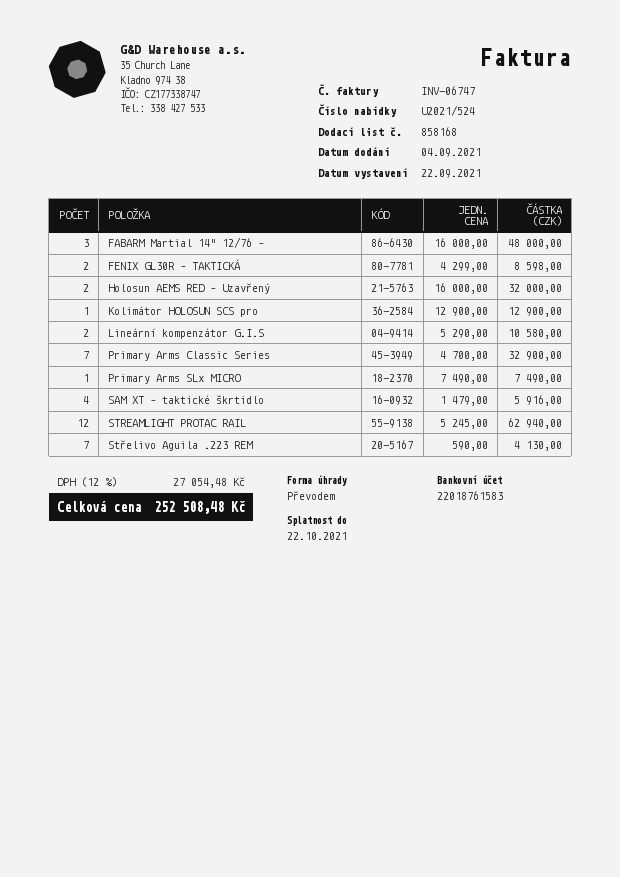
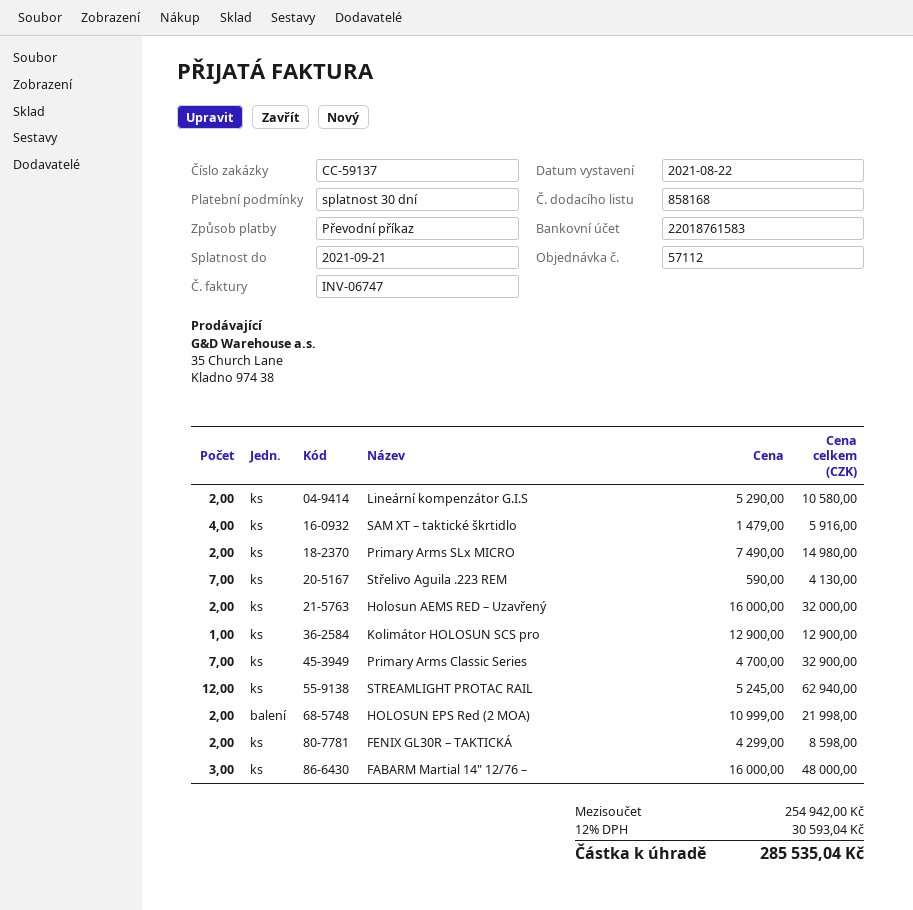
invoice date: 2021-09-22 -> 2021-08-22
due date: 2021-10-22 -> 2021-09-21
Primary Arms SLx MICRO: 1 x 7490.00 = 7490.00 -> 2 x 7490.00 = 14980.00
HOLOSUN EPS Red (2 MOA): none -> 2 x 10999.00 = 21998.00
tax: 12% = 27054.48 -> 12% = 30593.04
total: 252508.48 -> 285535.04

